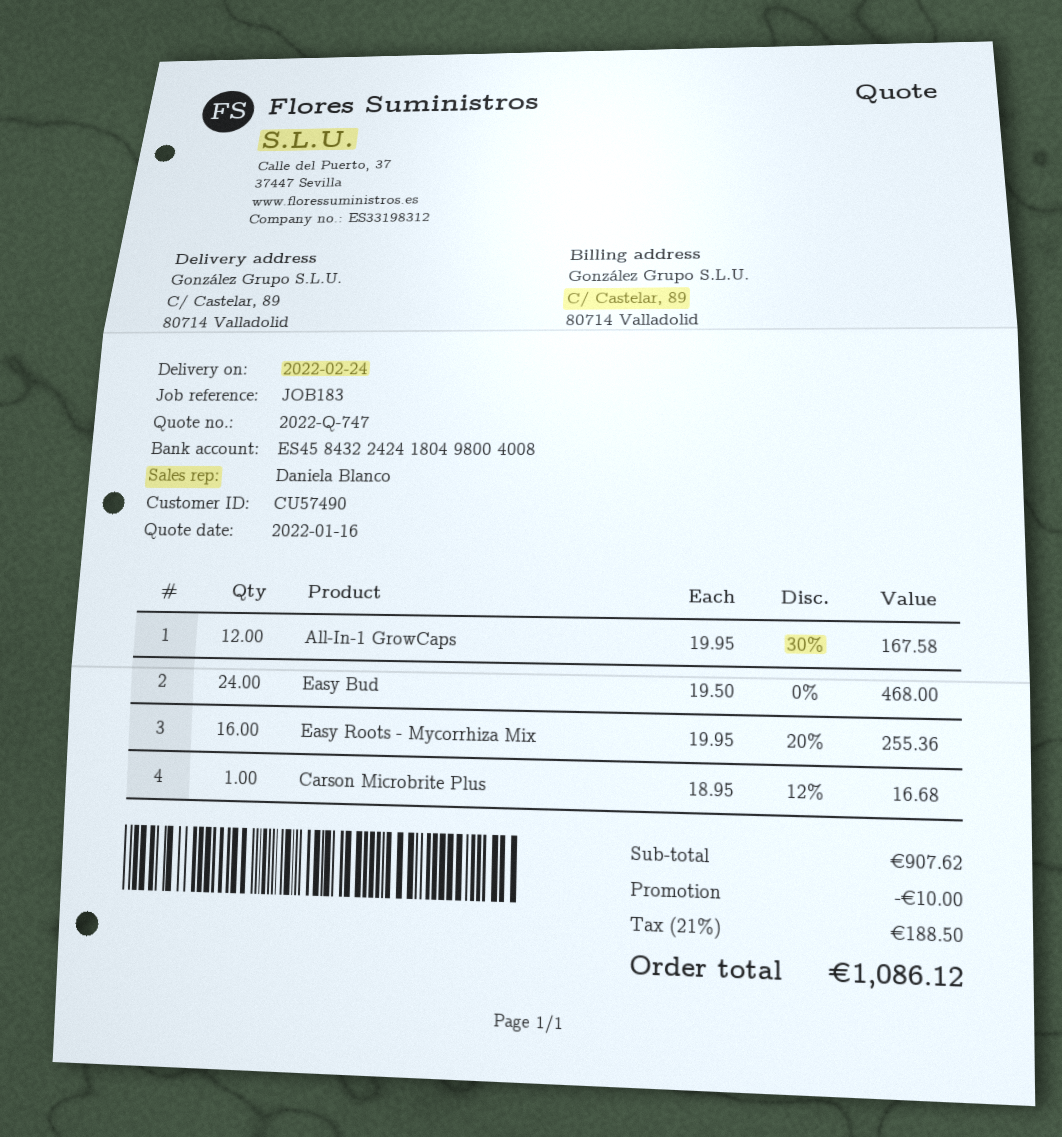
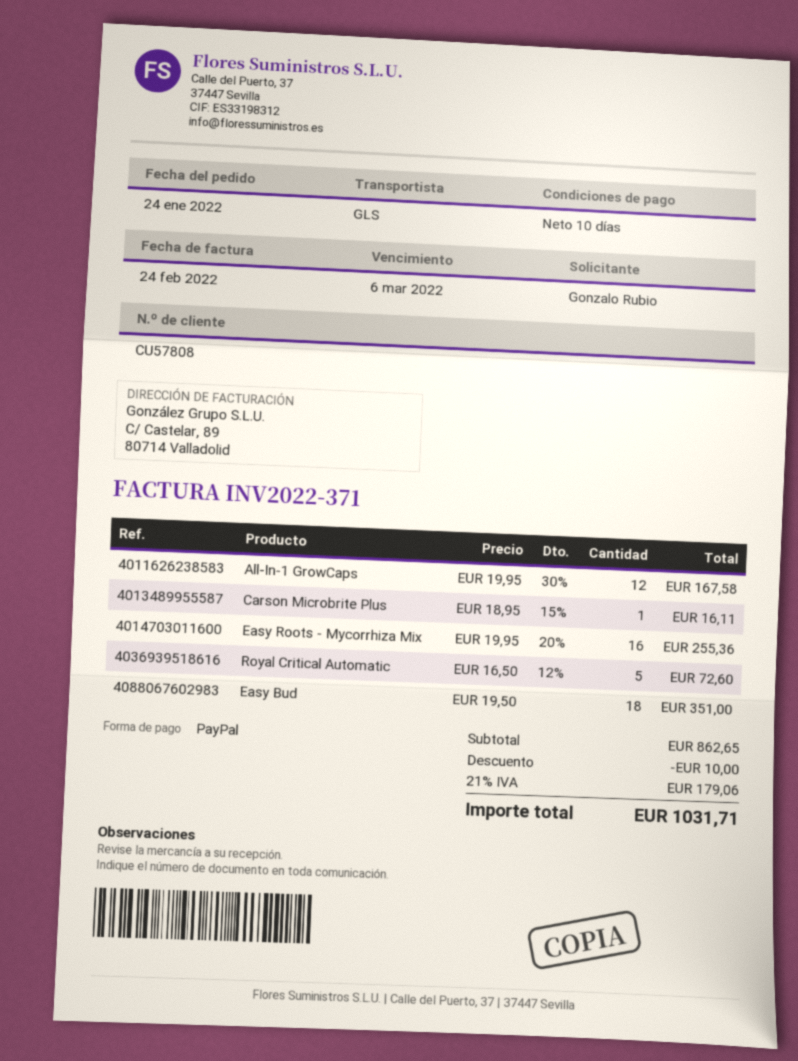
customer number: CU57490 -> CU57808
Easy Bud: 24 x 19.50 = 468.00 -> 18 x 19.50 = 351.00
Carson Microbrite Plus: 1 x 18.95 - 12% = 16.68 -> 1 x 18.95 - 15% = 16.11
Royal Critical Automatic: none -> 5 x 16.50 - 12% = 72.60
subtotal: 907.62 -> 862.65
tax: 21% = 188.50 -> 21% = 179.06
total: 1086.12 -> 1031.71

